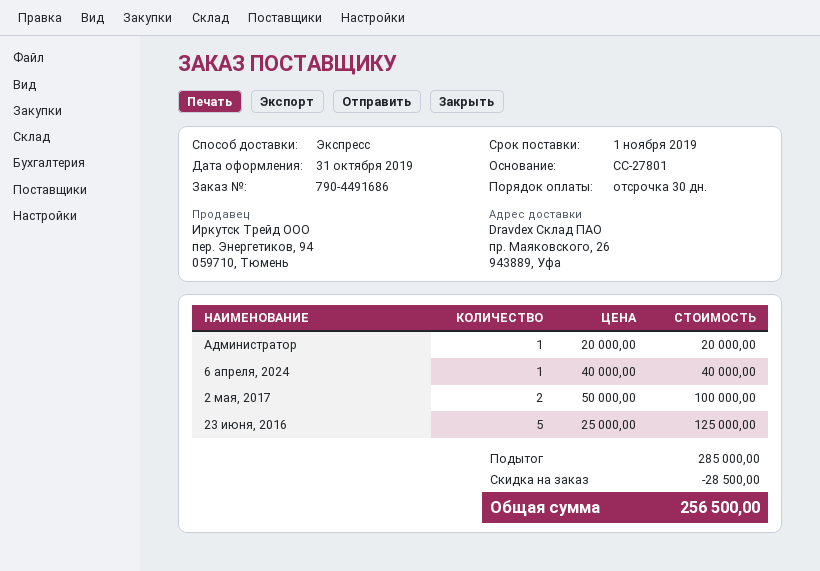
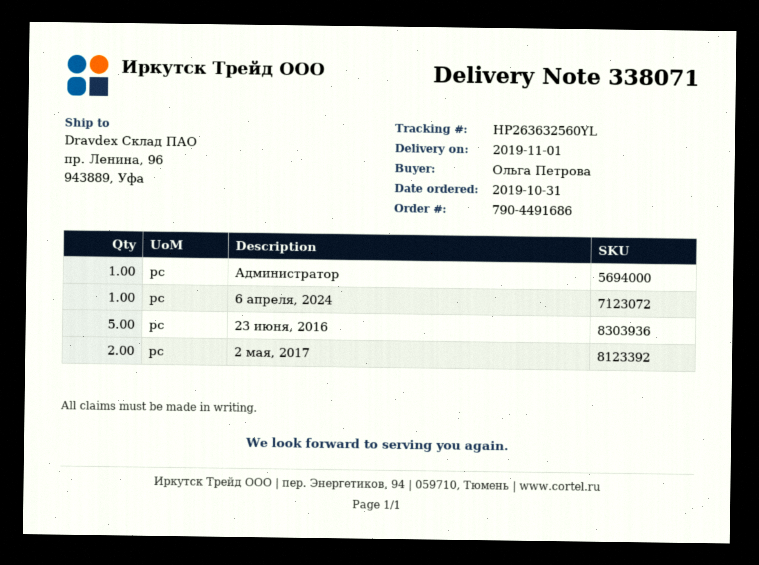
ship to: пр. Маяковского, 26, 943889, Уфа -> пр. Ленина, 96, 943889, Уфа

